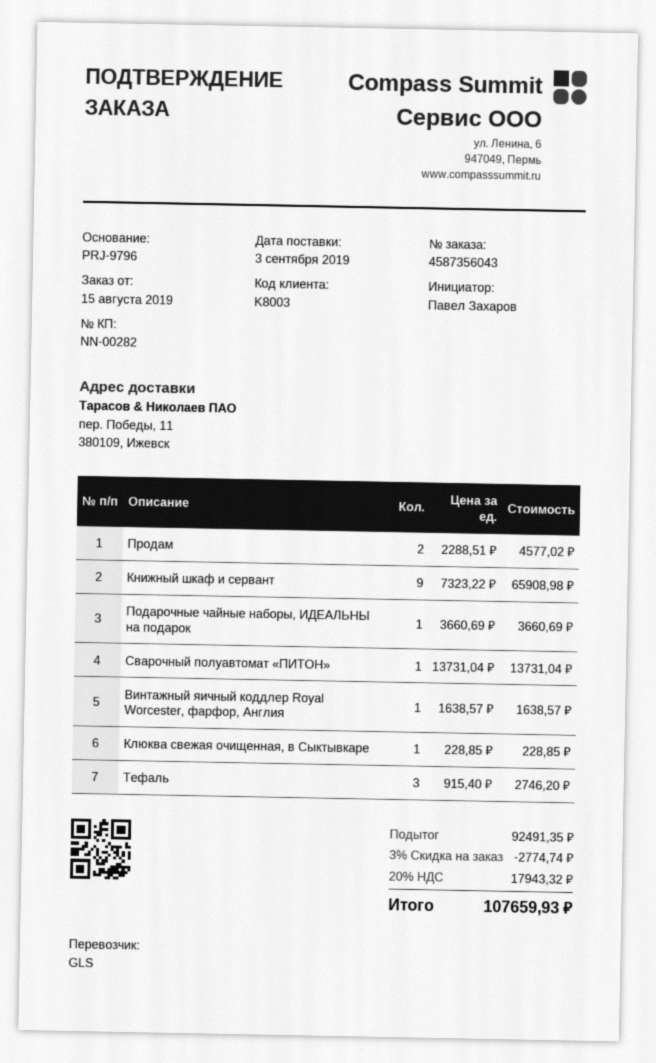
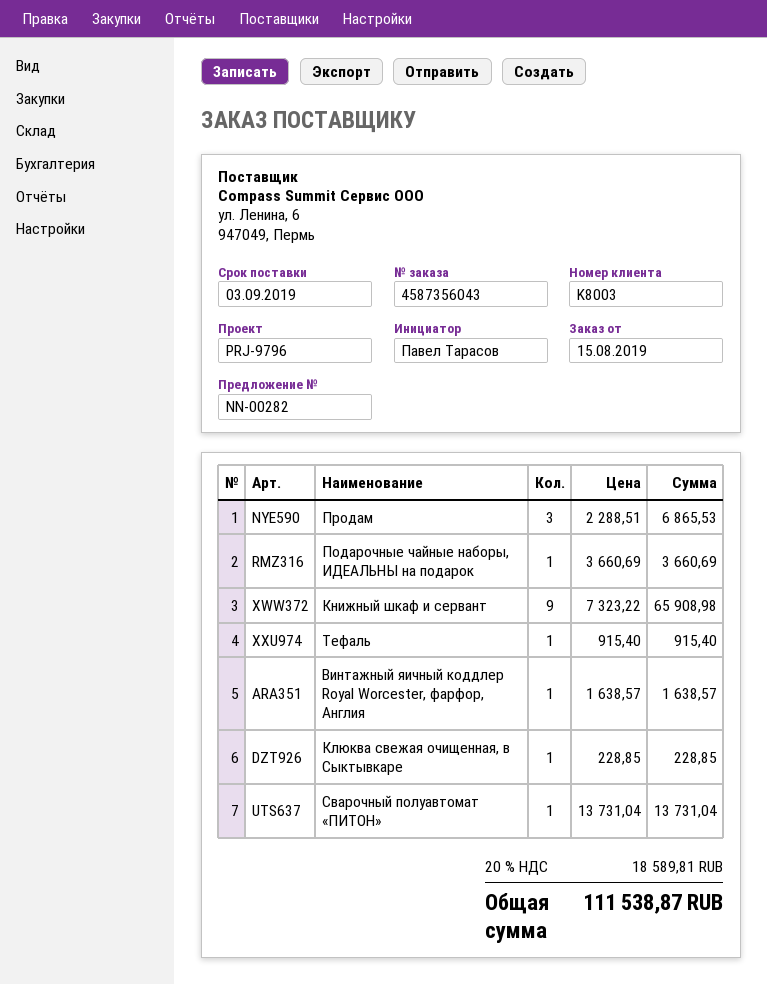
ordered by: Павел Захаров -> Павел Тарасов
Продам: 2 x 2288.51 = 4577.02 -> 3 x 2288.51 = 6865.53
Тефаль: 3 x 915.40 = 2746.20 -> 1 x 915.40 = 915.40
discount: 3% = 2774.74 -> none
tax: 20% = 17943.32 -> 20% = 18589.81
total: 107659.93 -> 111538.87

